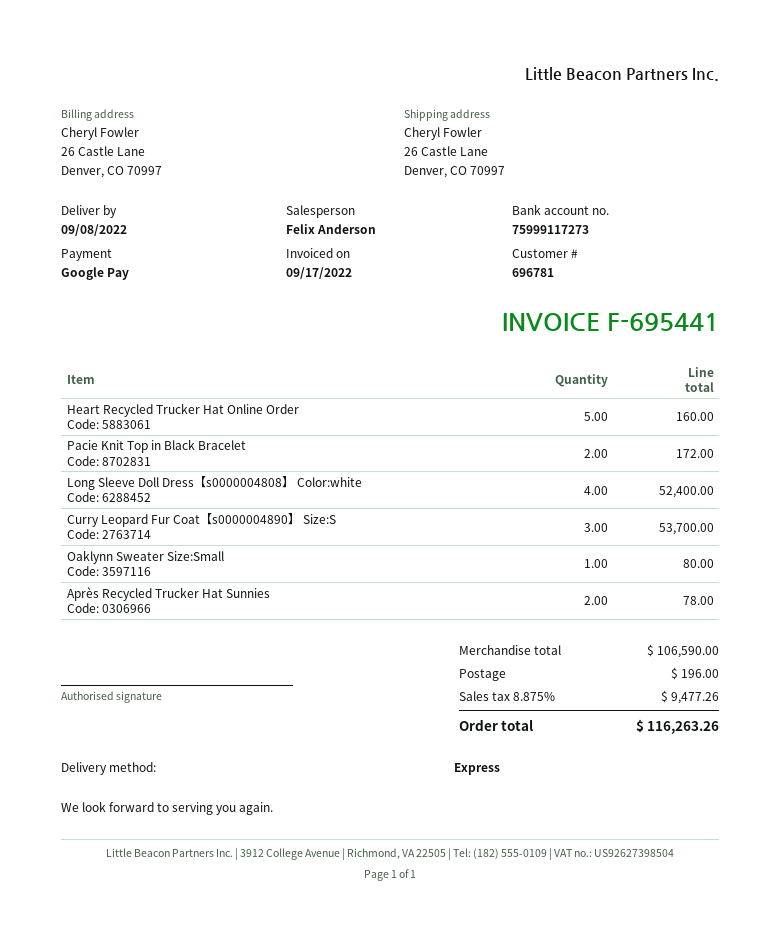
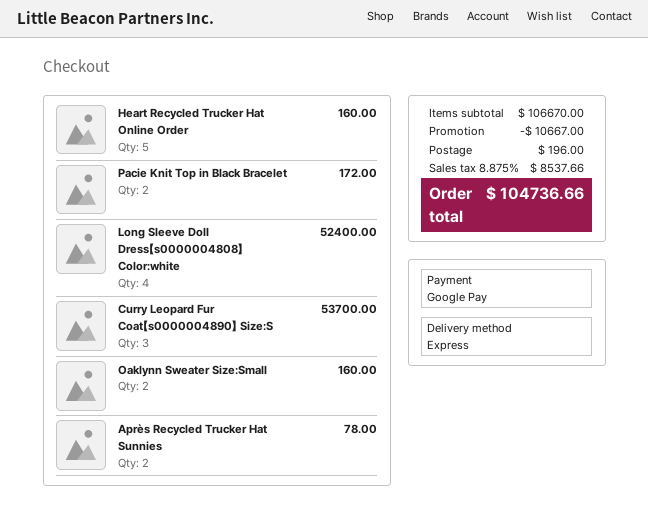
Oaklynn Sweater Size:Small: 1 for 80.00 -> 2 for 160.00
subtotal: 106590.00 -> 106670.00
discount: none -> 10667.00
tax: 8.875% = 9477.26 -> 8.875% = 8537.66
total: 116263.26 -> 104736.66

